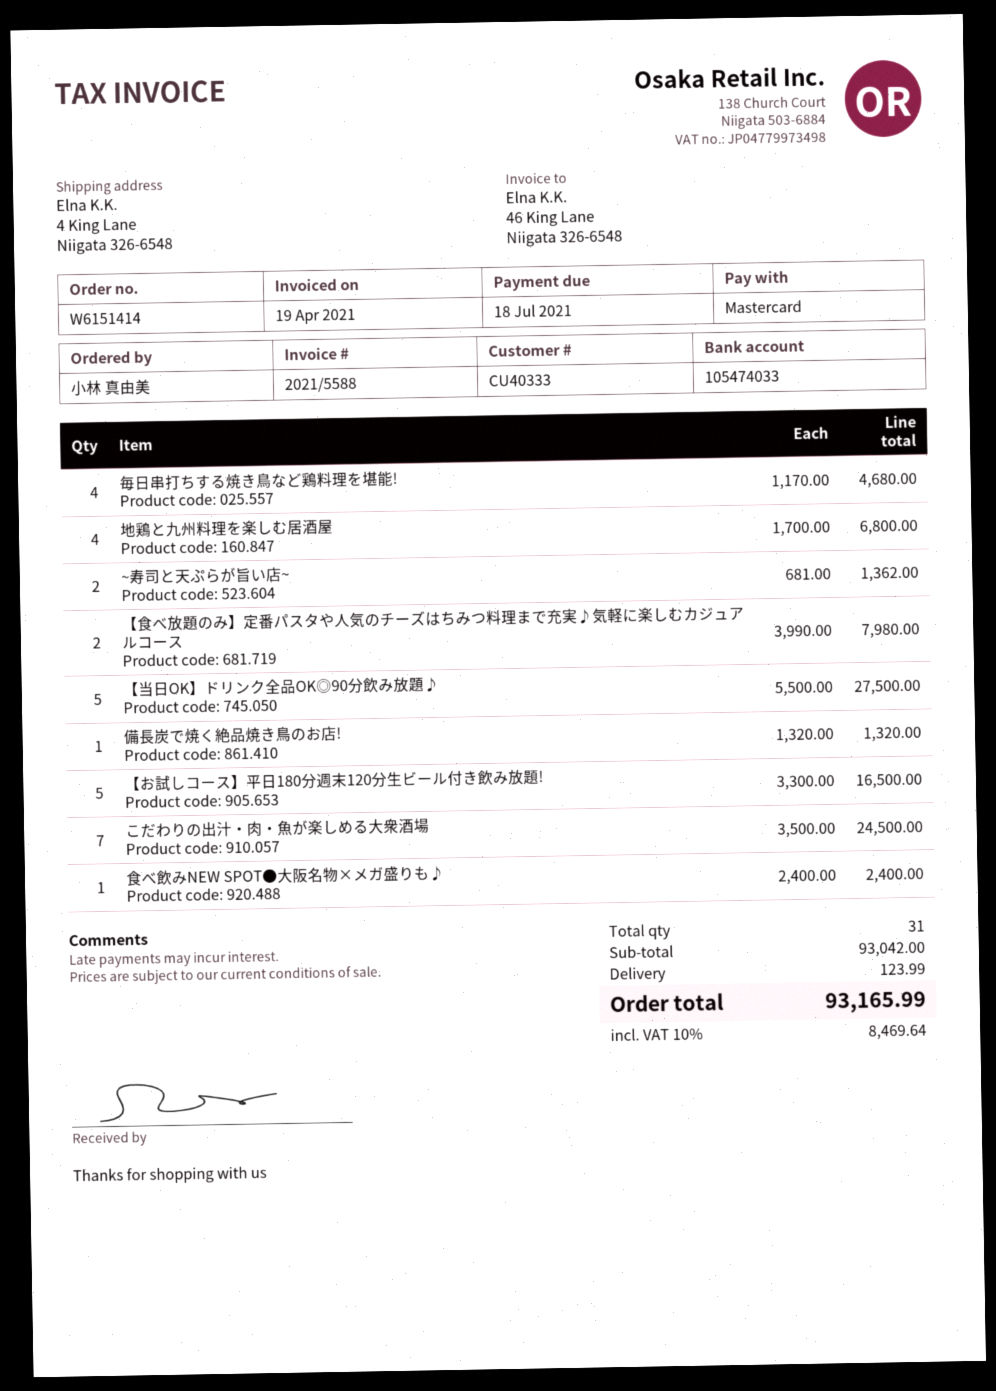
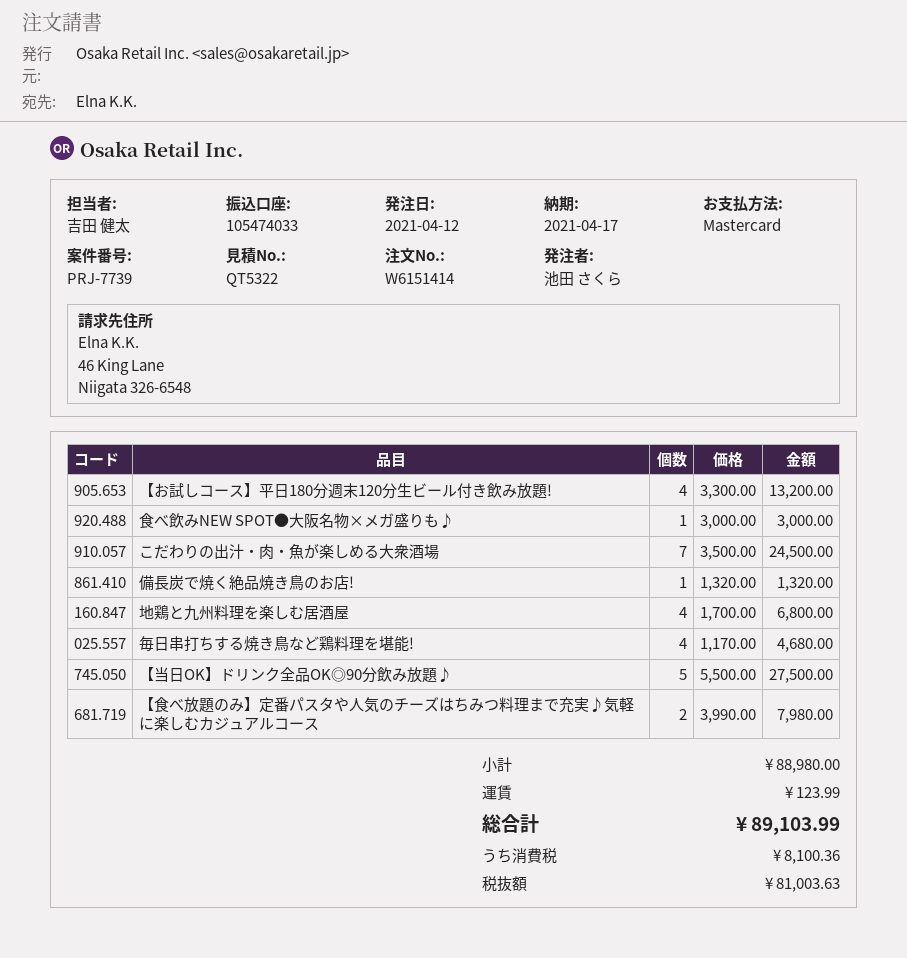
ordered by: 小林 真由美 -> 池田 さくら
~寿司と天ぷらが旨い店~: 2 x 681.00 = 1362.00 -> none
【お試しコース】平日180分週末120分生ビール付き飲み放題!: 5 x 3300.00 = 16500.00 -> 4 x 3300.00 = 13200.00
食べ飲みNEW SPOT●大阪名物×メガ盛りも♪: 1 x 2400.00 = 2400.00 -> 1 x 3000.00 = 3000.00
subtotal: 93042.00 -> 88980.00
tax: 8469.64 -> 8100.36
total: 93165.99 -> 89103.99

